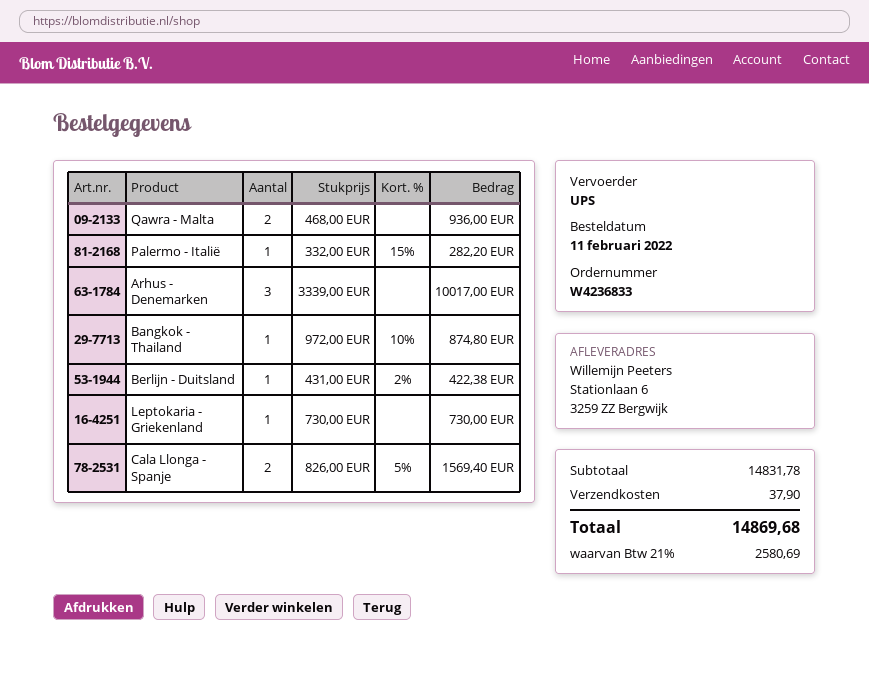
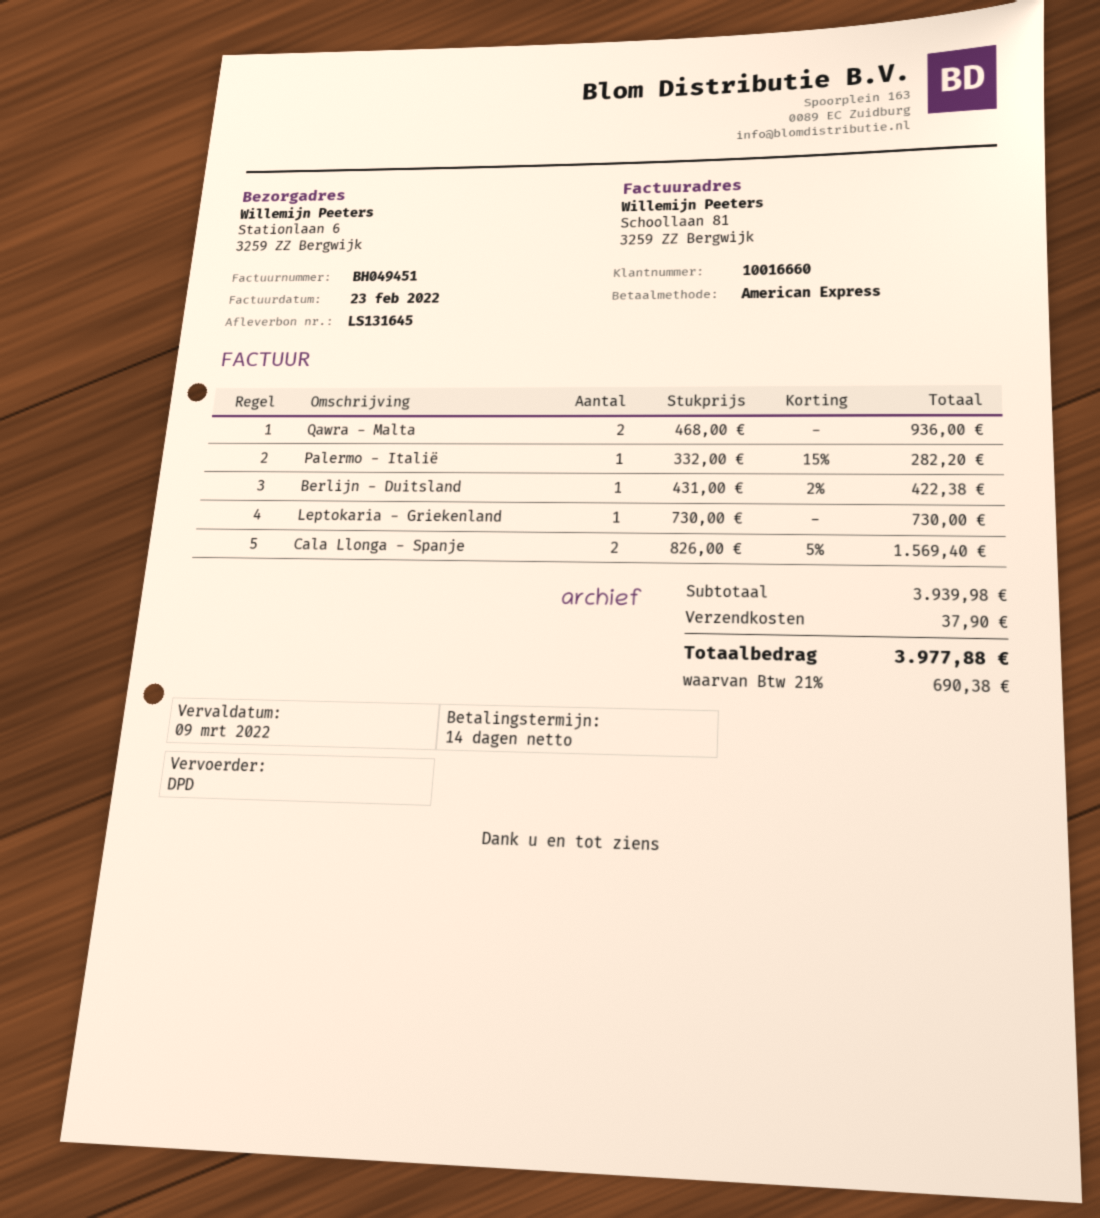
shipping method: UPS -> DPD
Arhus - Denemarken: 3 x 3339.00 = 10017.00 -> none
Bangkok - Thailand: 1 x 972.00 - 10% = 874.80 -> none
subtotal: 14831.78 -> 3939.98
tax: 21% = 2580.69 -> 21% = 690.38
total: 14869.68 -> 3977.88

